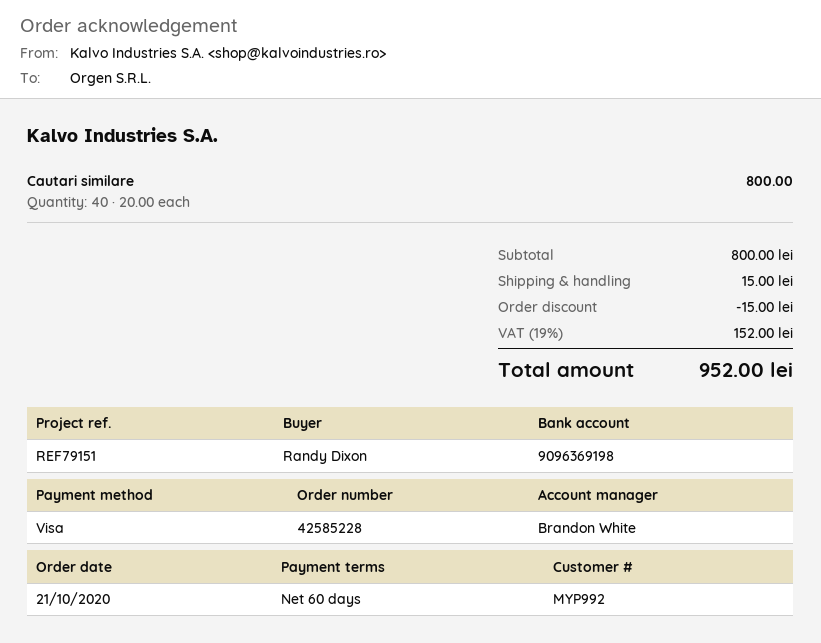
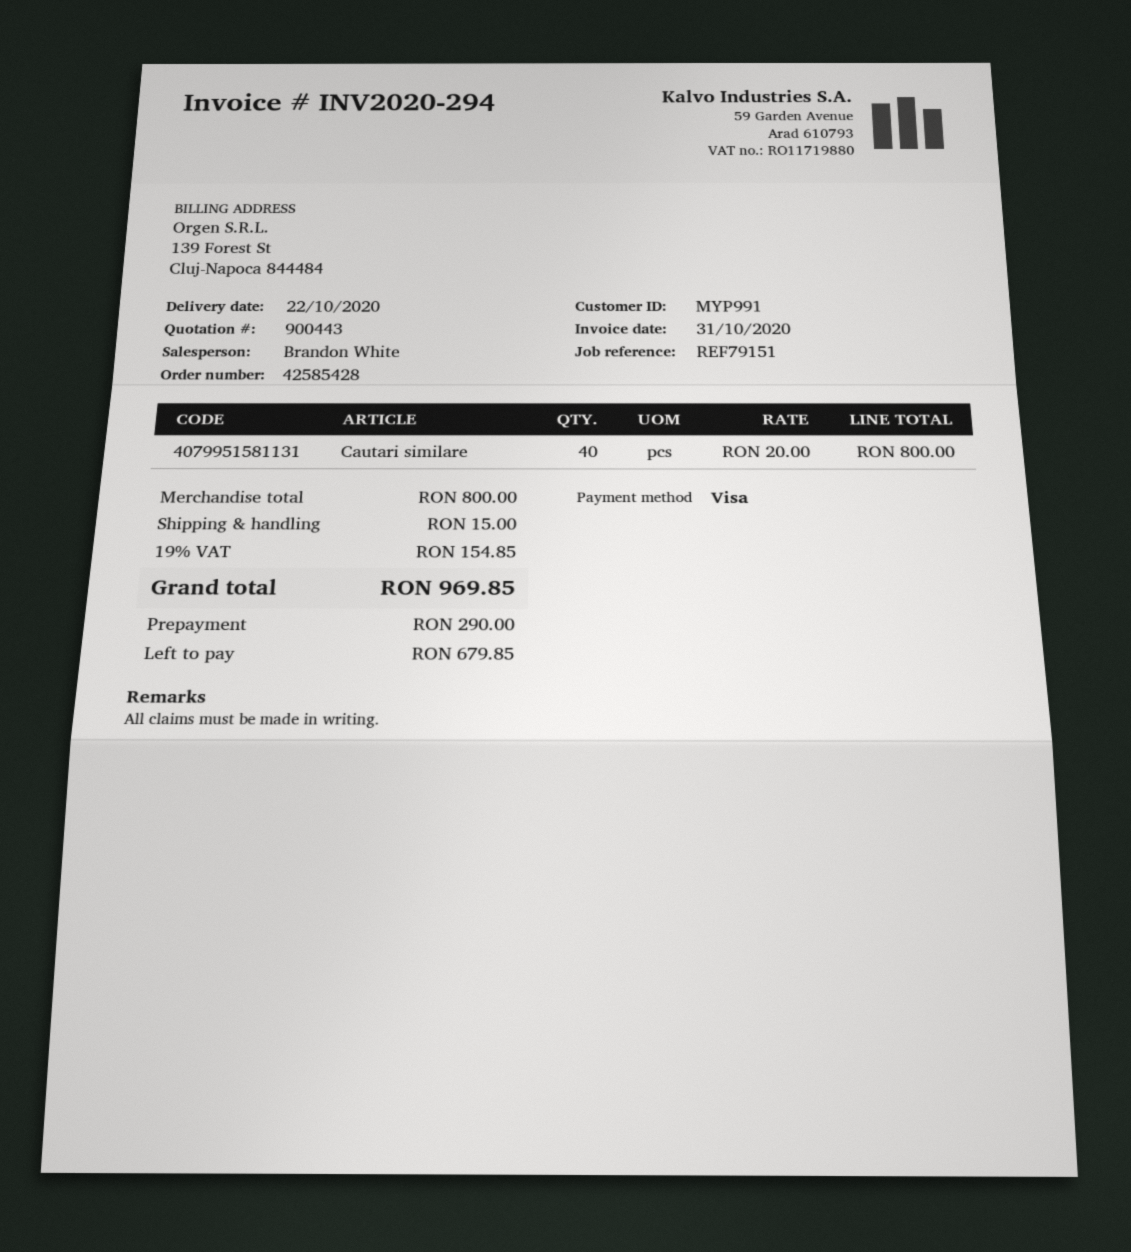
order number: 42585228 -> 42585428
customer number: MYP992 -> MYP991
discount: 15.00 -> none
tax: 19% = 152.00 -> 19% = 154.85
total: 952.00 -> 969.85

